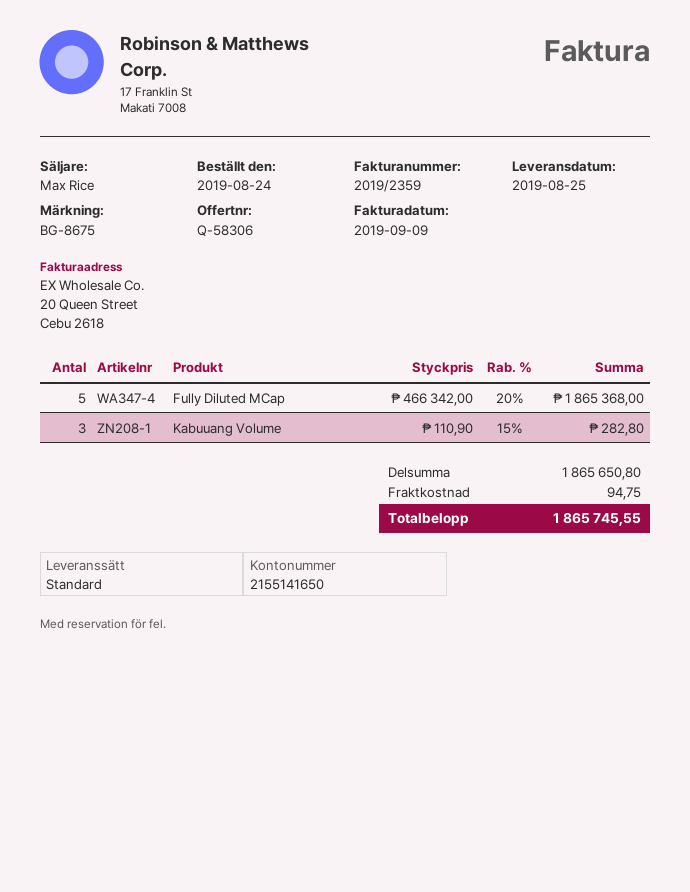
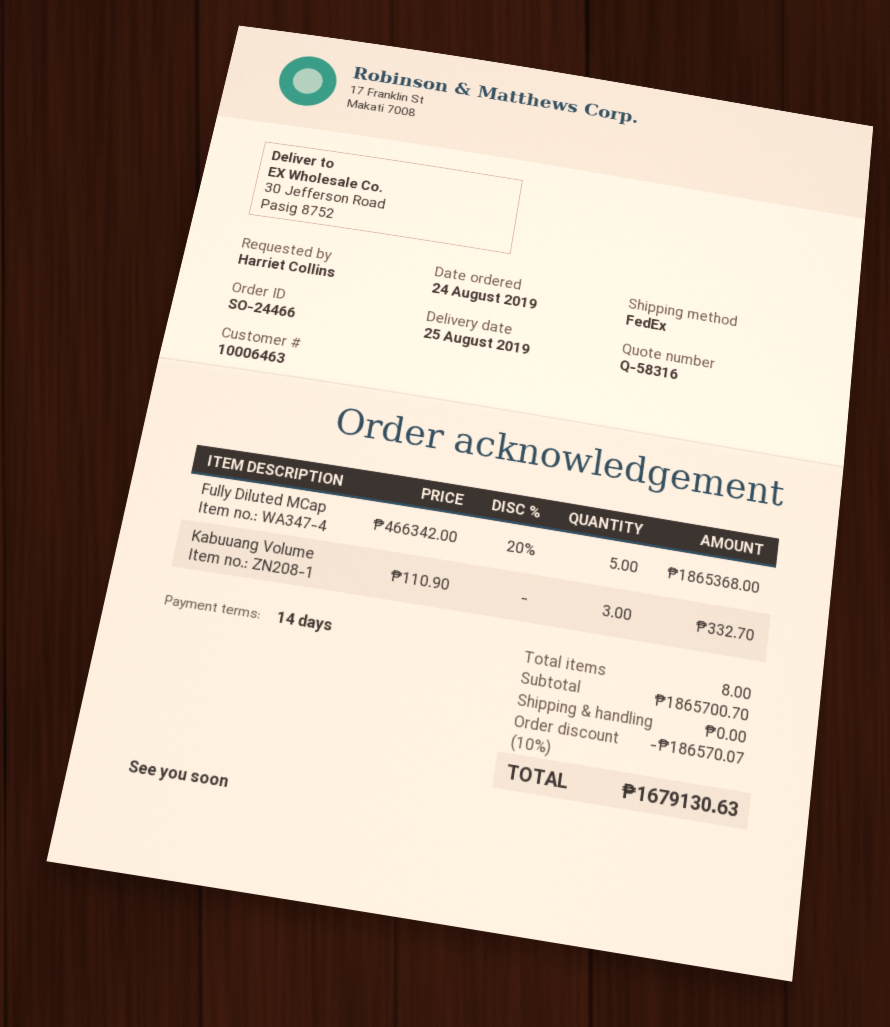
quote number: Q-58306 -> Q-58316
shipping method: standard -> FedEx
Kabuuang Volume: 3 x 110.90 - 15% = 282.80 -> 3 x 110.90 = 332.70
subtotal: 1865650.80 -> 1865700.70
discount: none -> 10% = 186570.07
shipping: 94.75 -> 0.00
total: 1865745.55 -> 1679130.63

